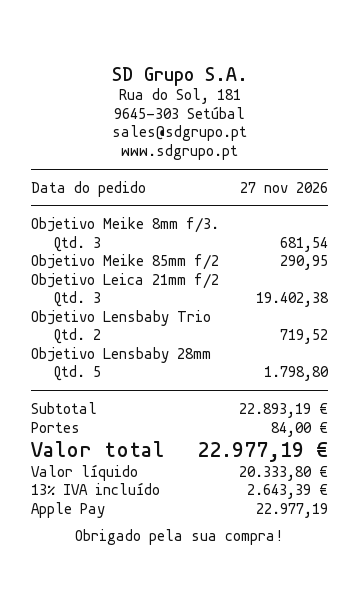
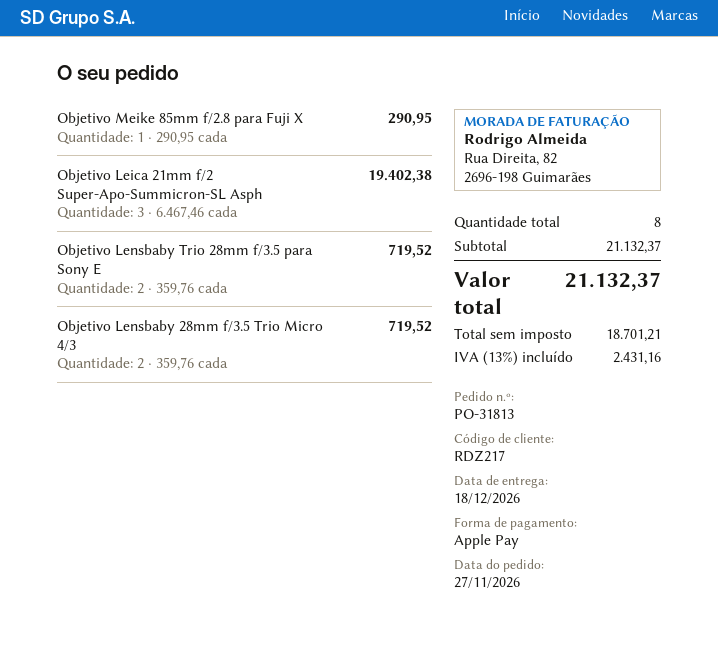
Objetivo Meike 8mm f/3.: 3 for 681.54 -> none
Objetivo Lensbaby 28mm: 5 for 1798.80 -> 2 for 719.52
subtotal: 22893.19 -> 21132.37
shipping: 84.00 -> none
net: 20333.80 -> 18701.21
tax: 13% = 2643.39 -> 13% = 2431.16
total: 22977.19 -> 21132.37

